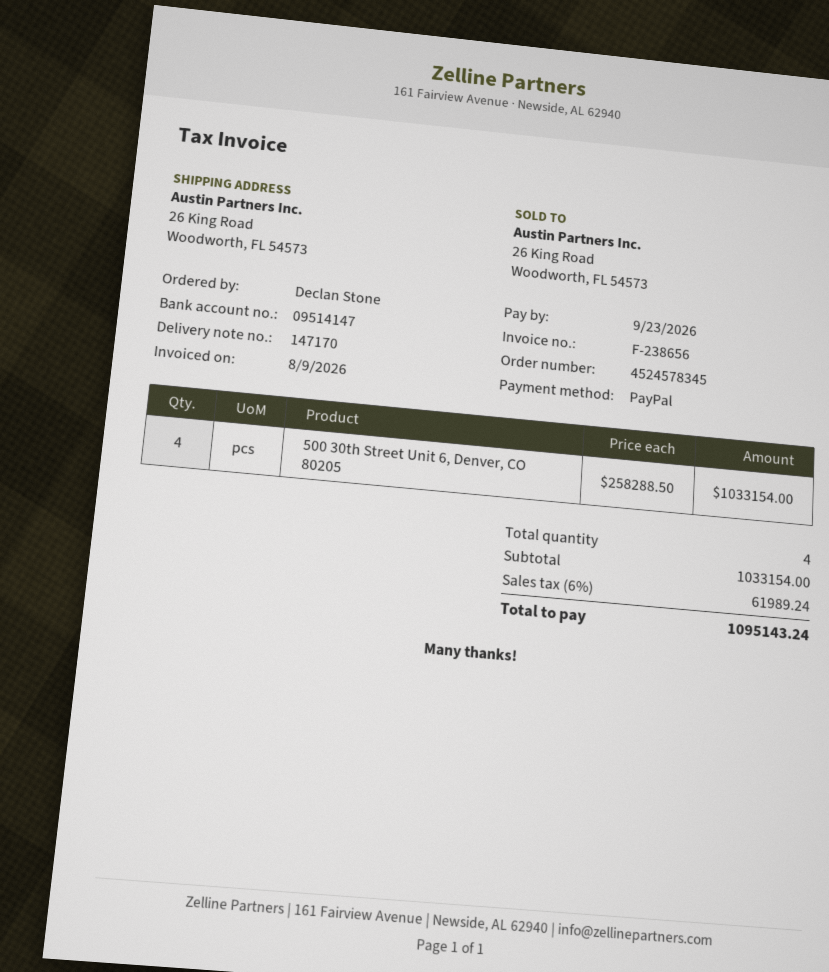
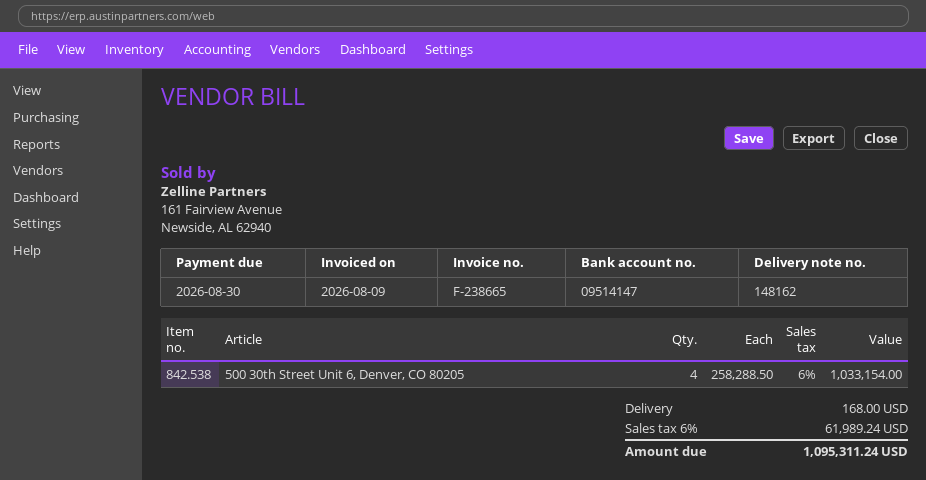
delivery note number: 147170 -> 148162
invoice number: F-238656 -> F-238665
due date: 2026-09-23 -> 2026-08-30
shipping: none -> 168.00
total: 1095143.24 -> 1095311.24

